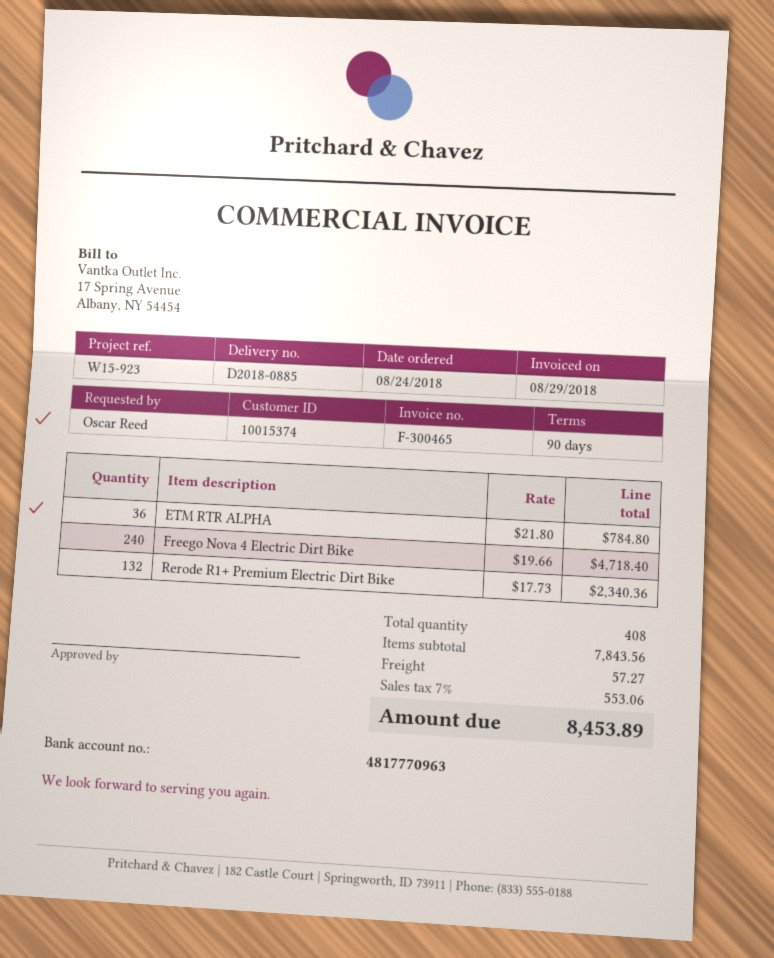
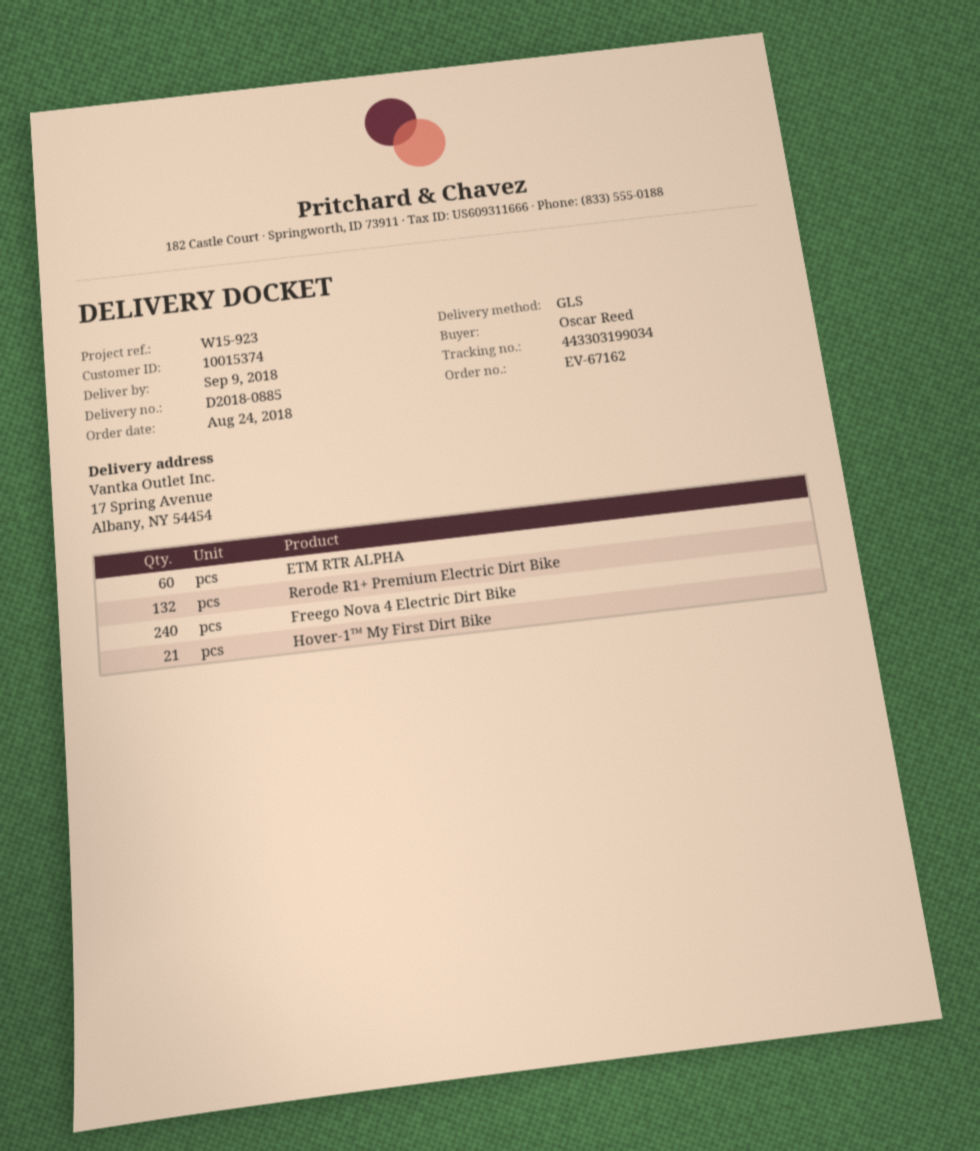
ETM RTR ALPHA: 36 -> 60
Hover-1™ My First Dirt Bike: none -> 21

